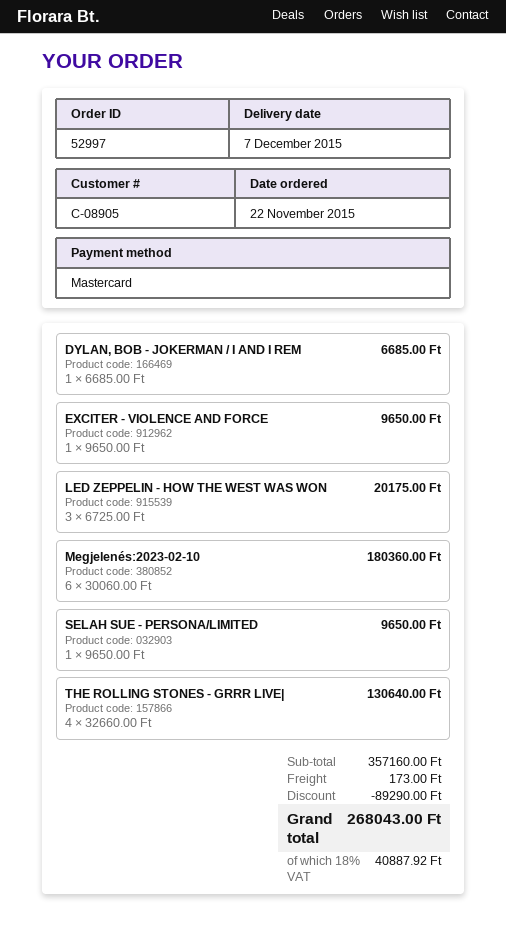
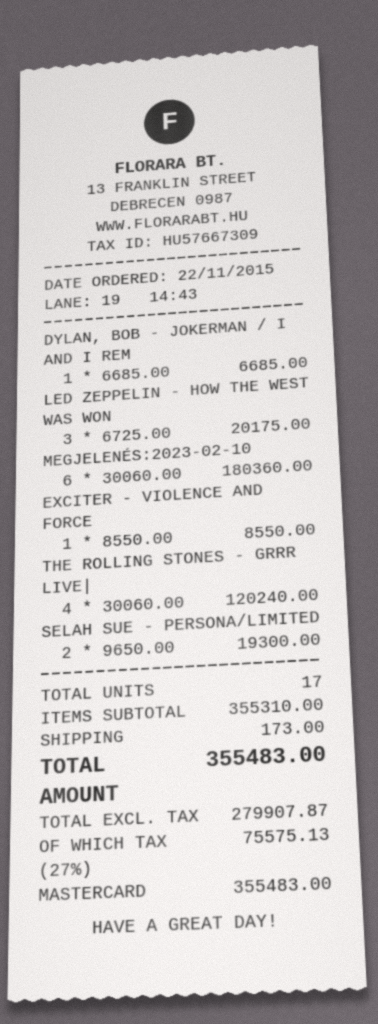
EXCITER - VIOLENCE AND FORCE: 1 x 9650.00 = 9650.00 -> 1 x 8550.00 = 8550.00
SELAH SUE - PERSONA/LIMITED: 1 x 9650.00 = 9650.00 -> 2 x 9650.00 = 19300.00
THE ROLLING STONES - GRRR LIVE|: 4 x 32660.00 = 130640.00 -> 4 x 30060.00 = 120240.00
subtotal: 357160.00 -> 355310.00
discount: 89290.00 -> none
tax: 18% = 40887.92 -> 27% = 75575.13
total: 268043.00 -> 355483.00

